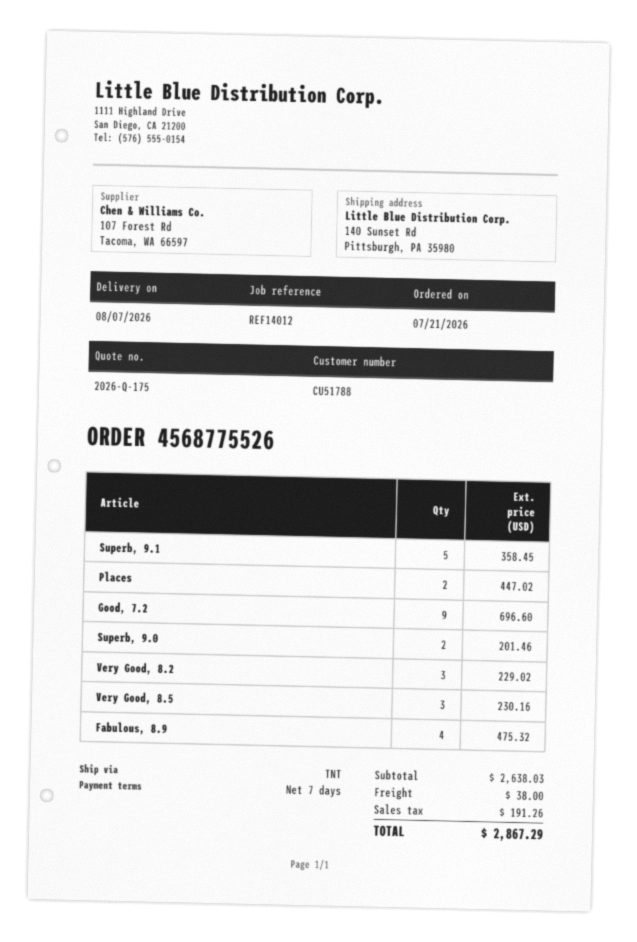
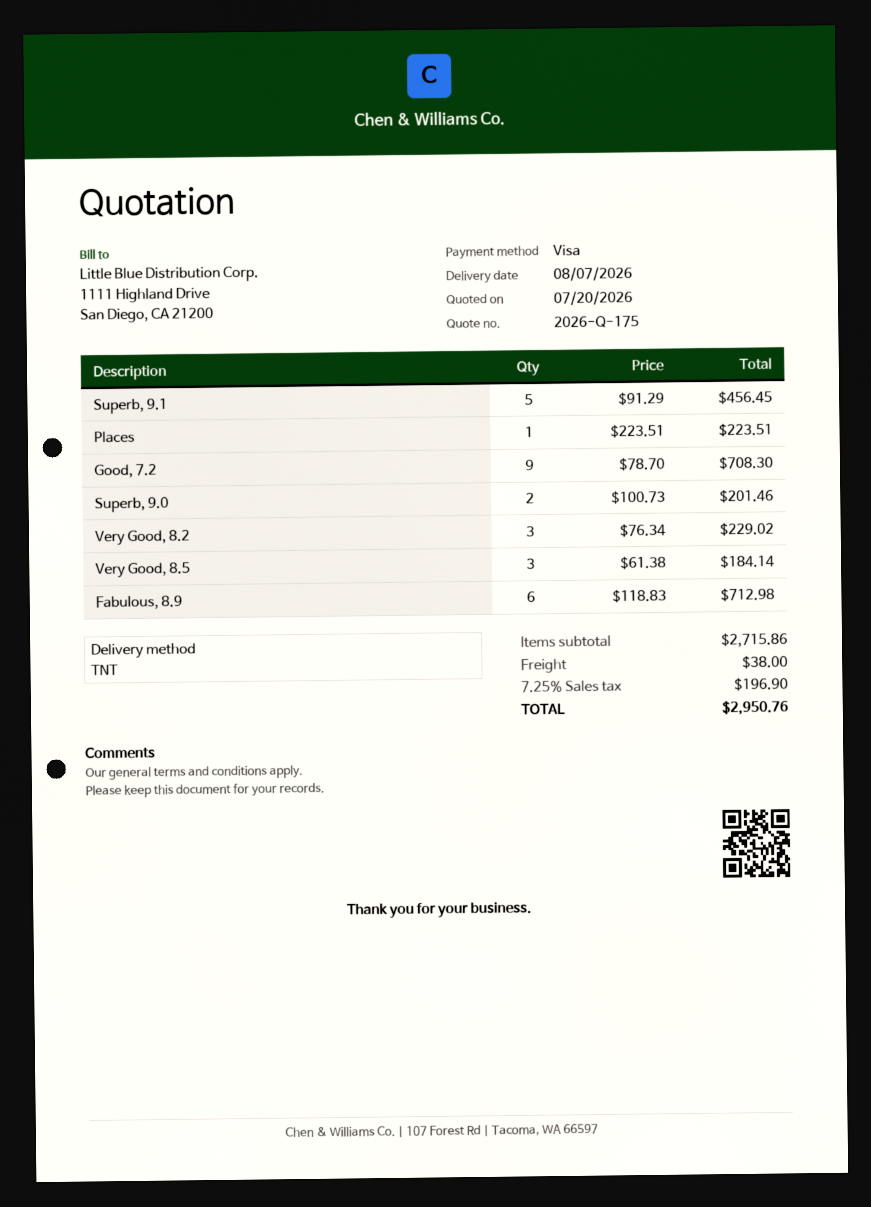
Superb, 9.1: 5 for 358.45 -> 5 for 456.45
Places: 2 for 447.02 -> 1 for 223.51
Good, 7.2: 9 for 696.60 -> 9 for 708.30
Very Good, 8.5: 3 for 230.16 -> 3 for 184.14
Fabulous, 8.9: 4 for 475.32 -> 6 for 712.98
subtotal: 2638.03 -> 2715.86
tax: 191.26 -> 196.90
total: 2867.29 -> 2950.76

